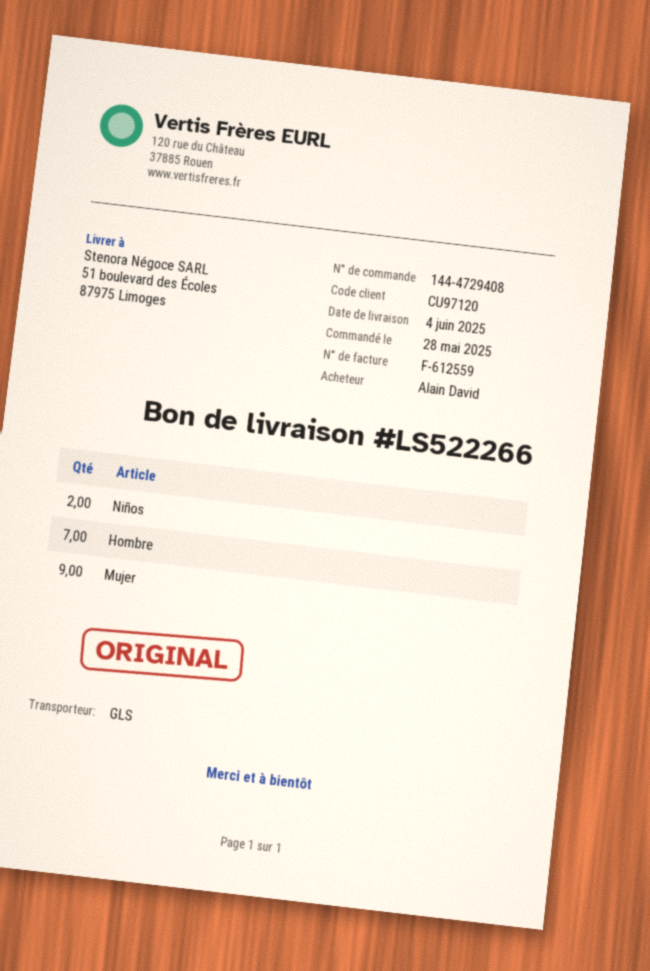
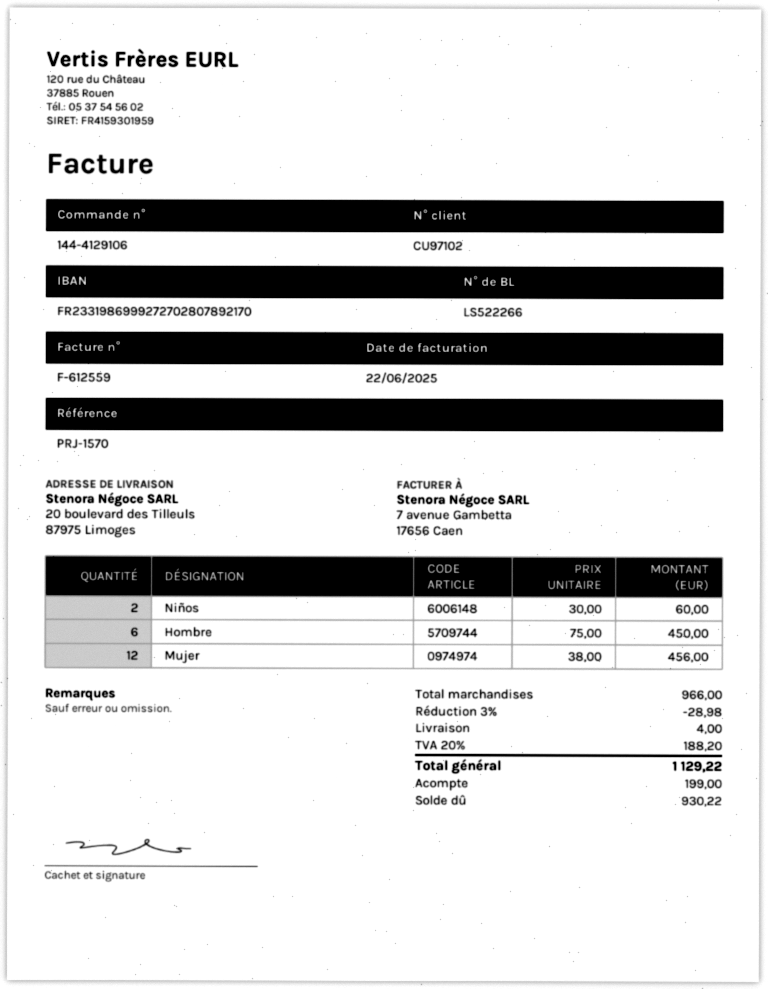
order number: 144-4729408 -> 144-4129106
customer number: CU97120 -> CU97102
ship to: 51 boulevard des Écoles, 87975 Limoges -> 20 boulevard des Tilleuls, 87975 Limoges
Hombre: 7 -> 6
Mujer: 9 -> 12

